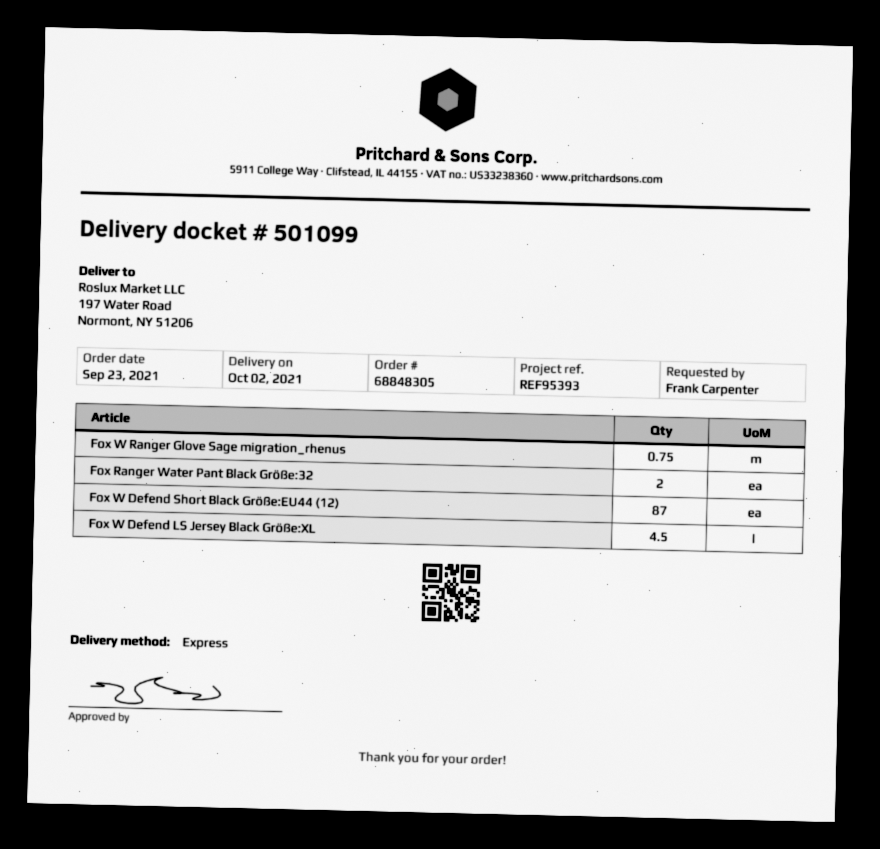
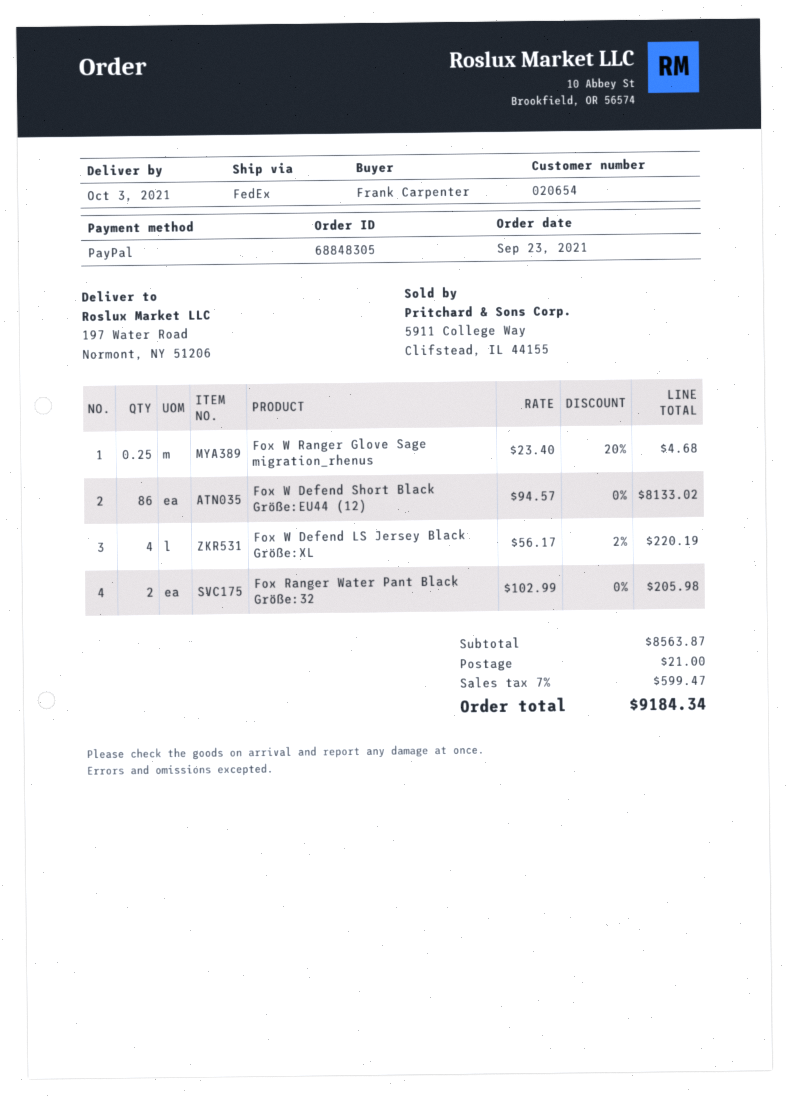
delivery date: 2021-10-02 -> 2021-10-03
shipping method: express -> FedEx
Fox W Ranger Glove Sage migration_rhenus: 0.75 -> 0.25
Fox W Defend Short Black Größe:EU44 (12): 87 -> 86
Fox W Defend LS Jersey Black Größe:XL: 4.5 -> 4

